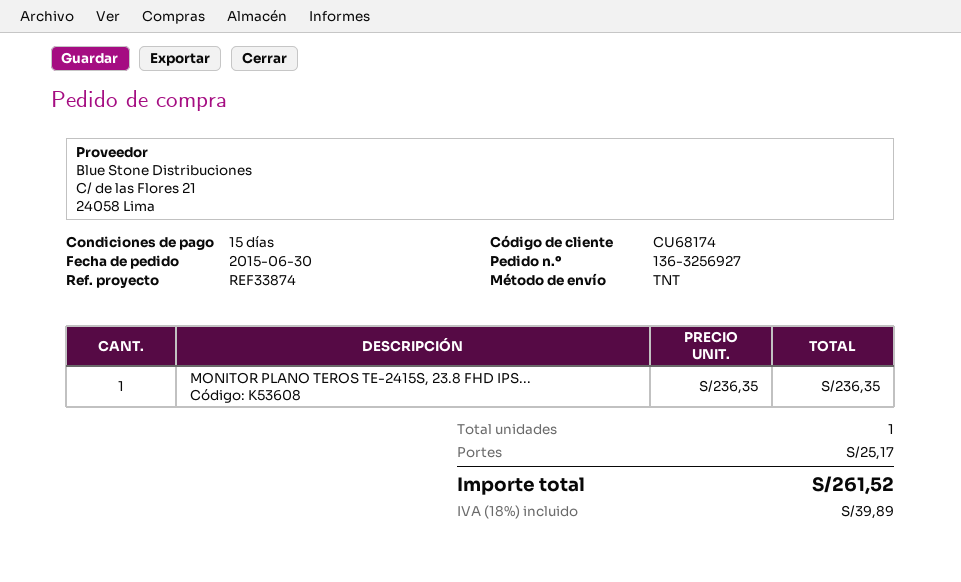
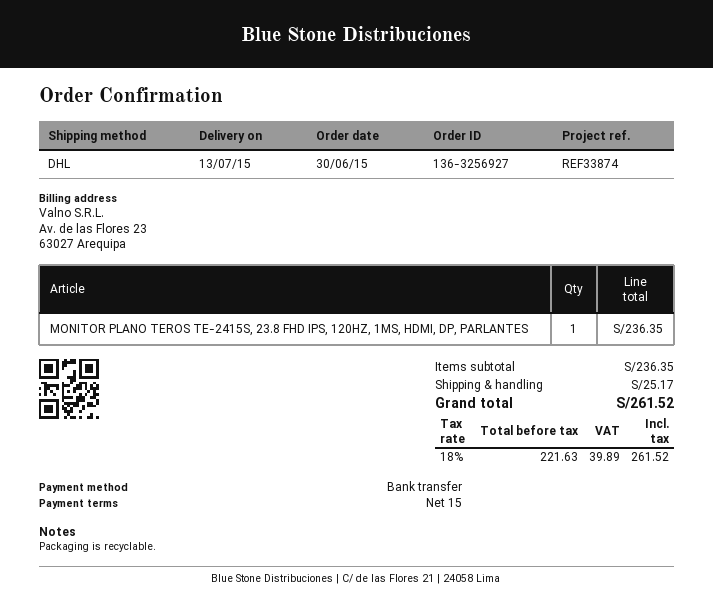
shipping method: TNT -> DHL

